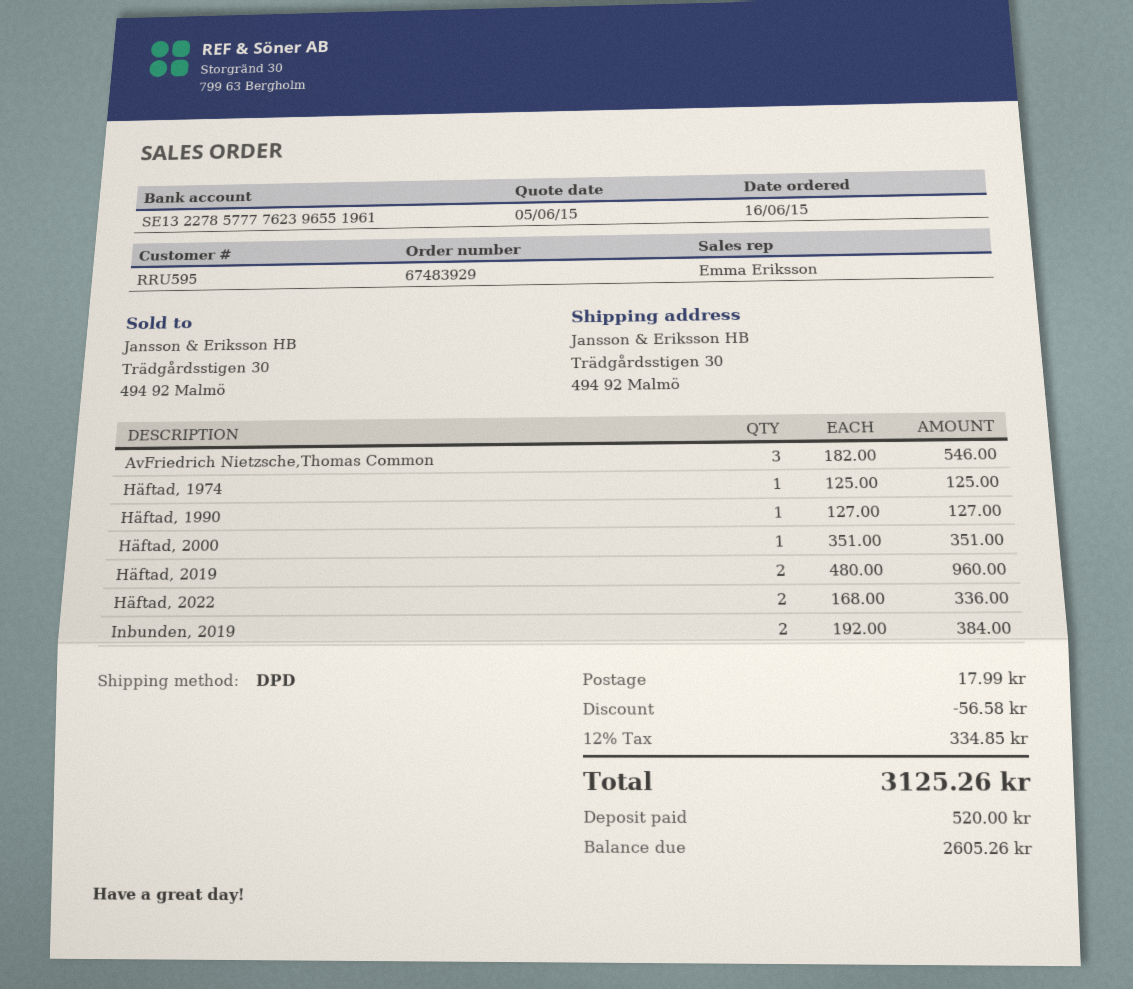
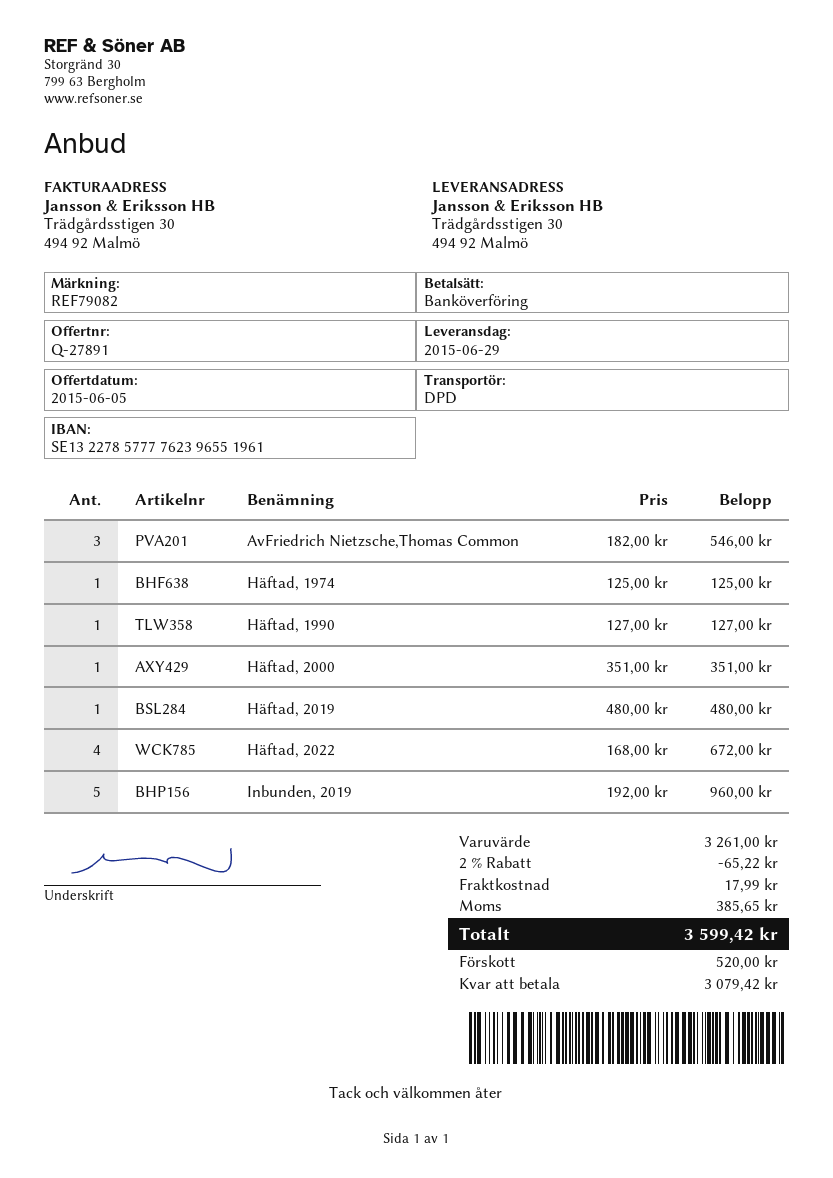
Häftad, 2019: 2 x 480.00 = 960.00 -> 1 x 480.00 = 480.00
Häftad, 2022: 2 x 168.00 = 336.00 -> 4 x 168.00 = 672.00
Inbunden, 2019: 2 x 192.00 = 384.00 -> 5 x 192.00 = 960.00
discount: 56.58 -> 65.22
tax: 334.85 -> 385.65
total: 3125.26 -> 3599.42
balance: 2605.26 -> 3079.42

